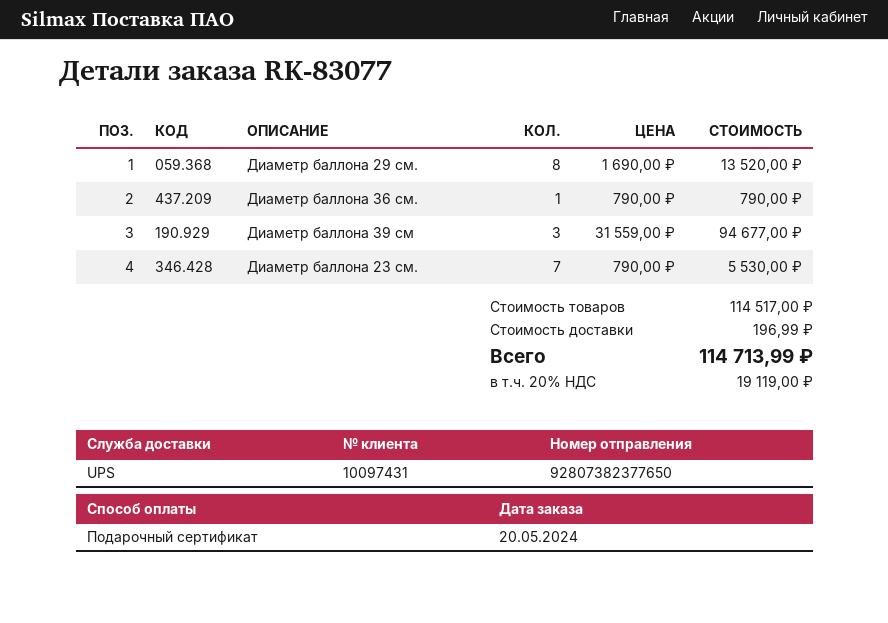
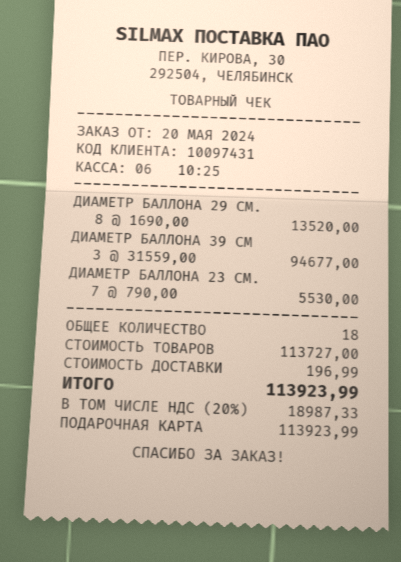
Диаметр баллона 36 см.: 1 x 790.00 = 790.00 -> none
subtotal: 114517.00 -> 113727.00
tax: 20% = 19119.00 -> 20% = 18987.33
total: 114713.99 -> 113923.99

